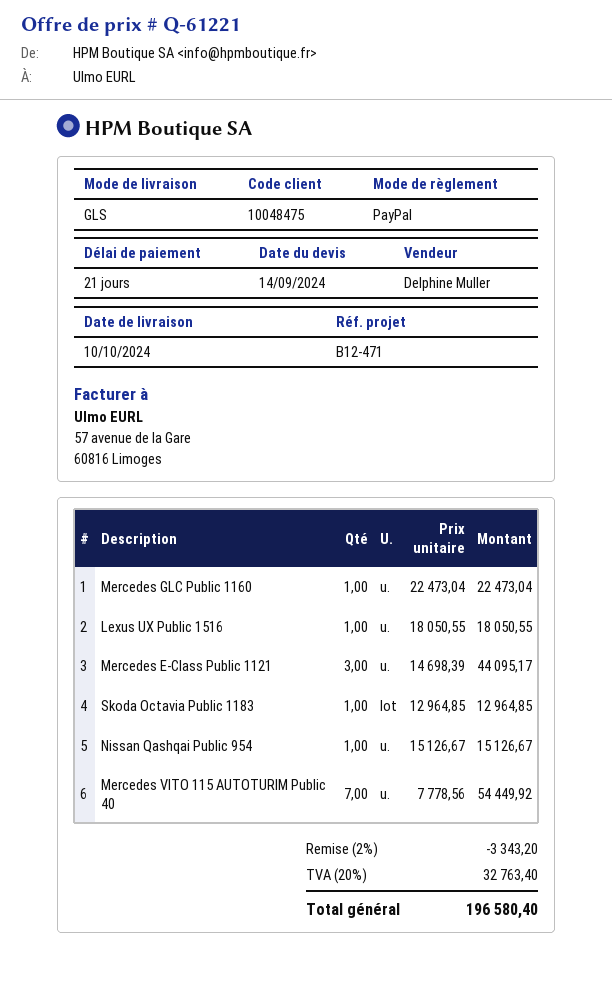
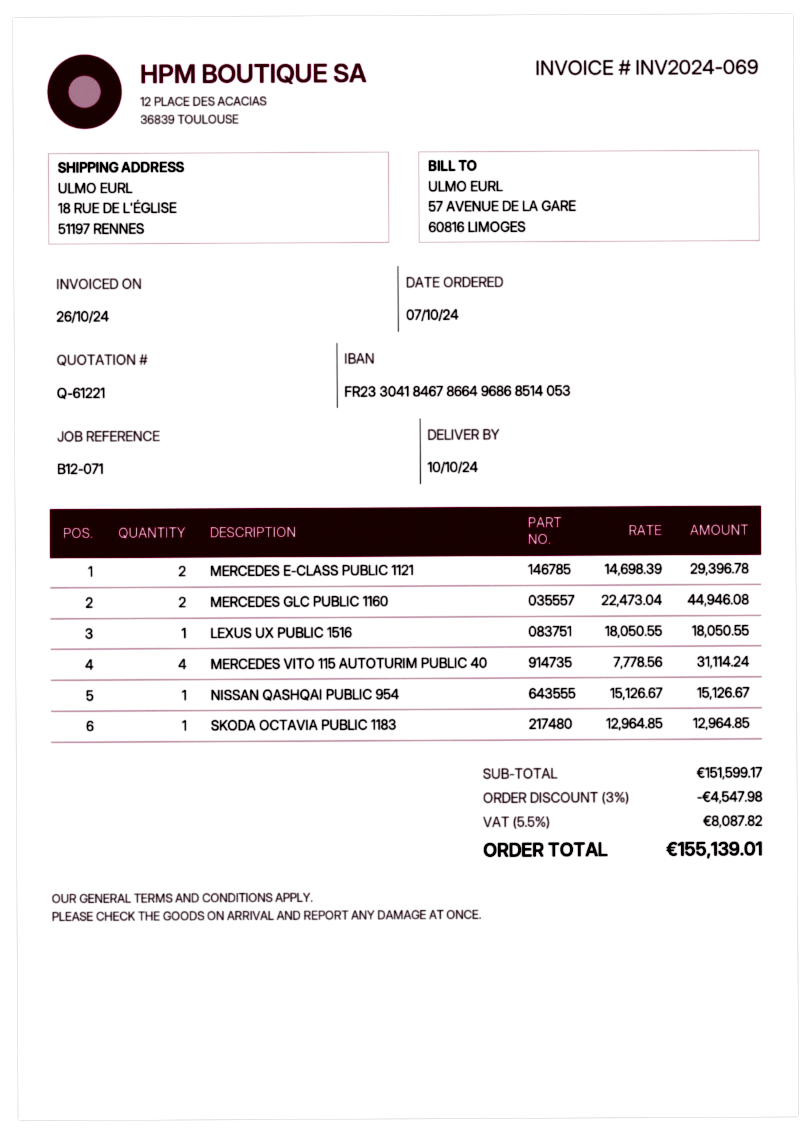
reference: B12-471 -> B12-071
Mercedes GLC Public 1160: 1 x 22473.04 = 22473.04 -> 2 x 22473.04 = 44946.08
Mercedes E-Class Public 1121: 3 x 14698.39 = 44095.17 -> 2 x 14698.39 = 29396.78
Mercedes VITO 115 AUTOTURIM Public 40: 7 x 7778.56 = 54449.92 -> 4 x 7778.56 = 31114.24
discount: 2% = 3343.20 -> 3% = 4547.98
tax: 20% = 32763.40 -> 5.5% = 8087.82
total: 196580.40 -> 155139.01

